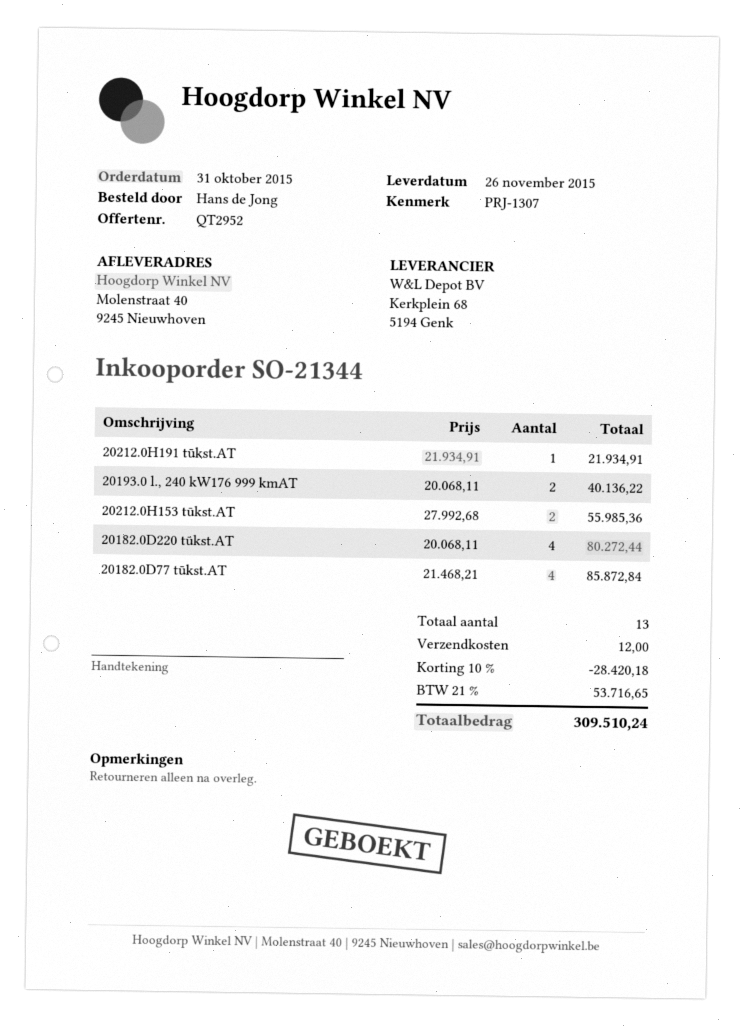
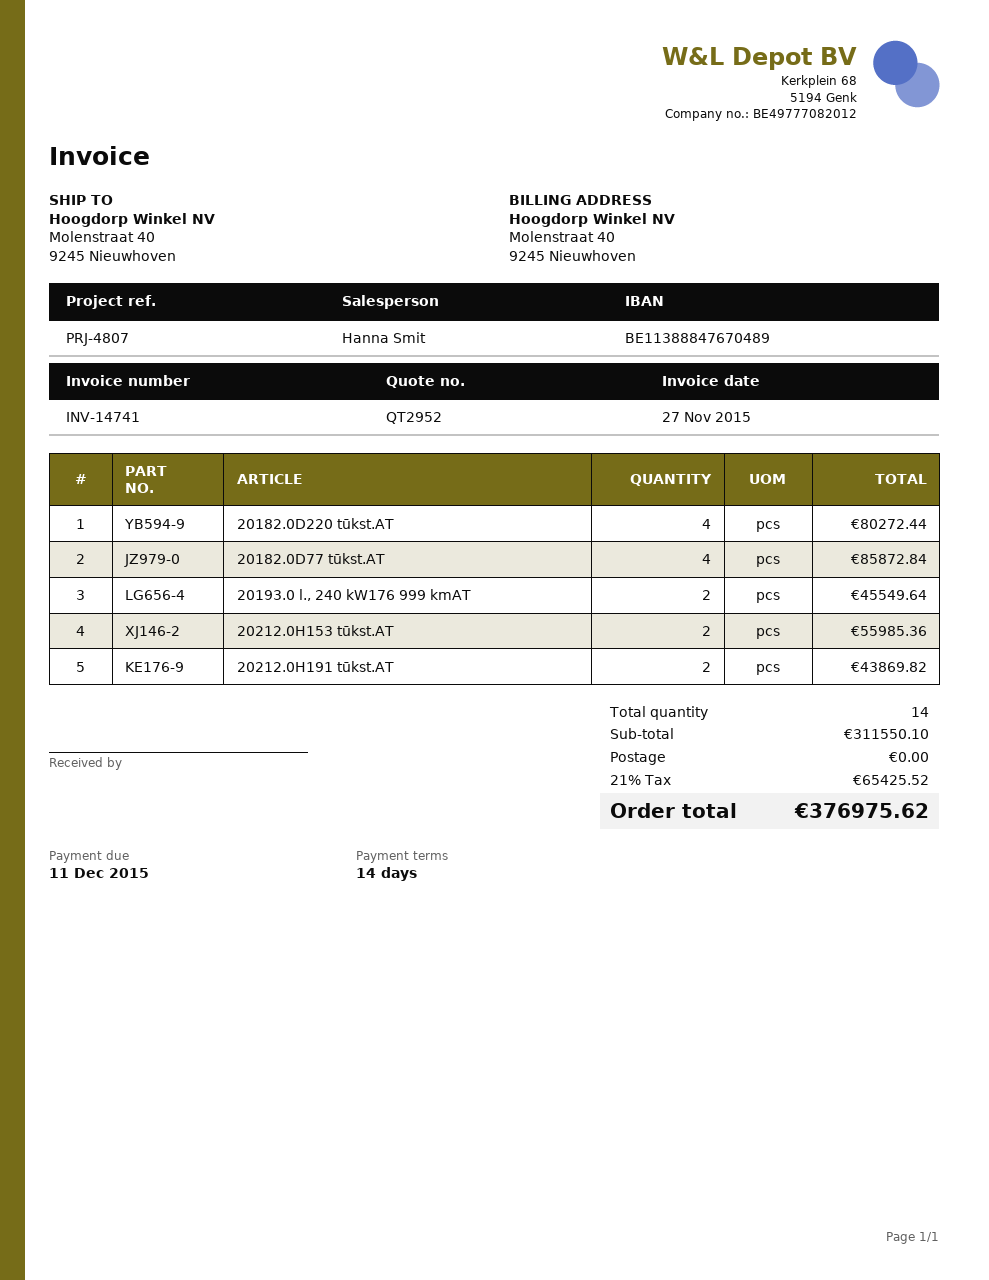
reference: PRJ-1307 -> PRJ-4807
20212.0H191 tūkst.AT: 1 for 21934.91 -> 2 for 43869.82
20193.0 l., 240 kW176 999 kmAT: 2 for 40136.22 -> 2 for 45549.64
total quantity: 13 -> 14
discount: 10% = 28420.18 -> none
shipping: 12.00 -> 0.00
tax: 21% = 53716.65 -> 21% = 65425.52
total: 309510.24 -> 376975.62

